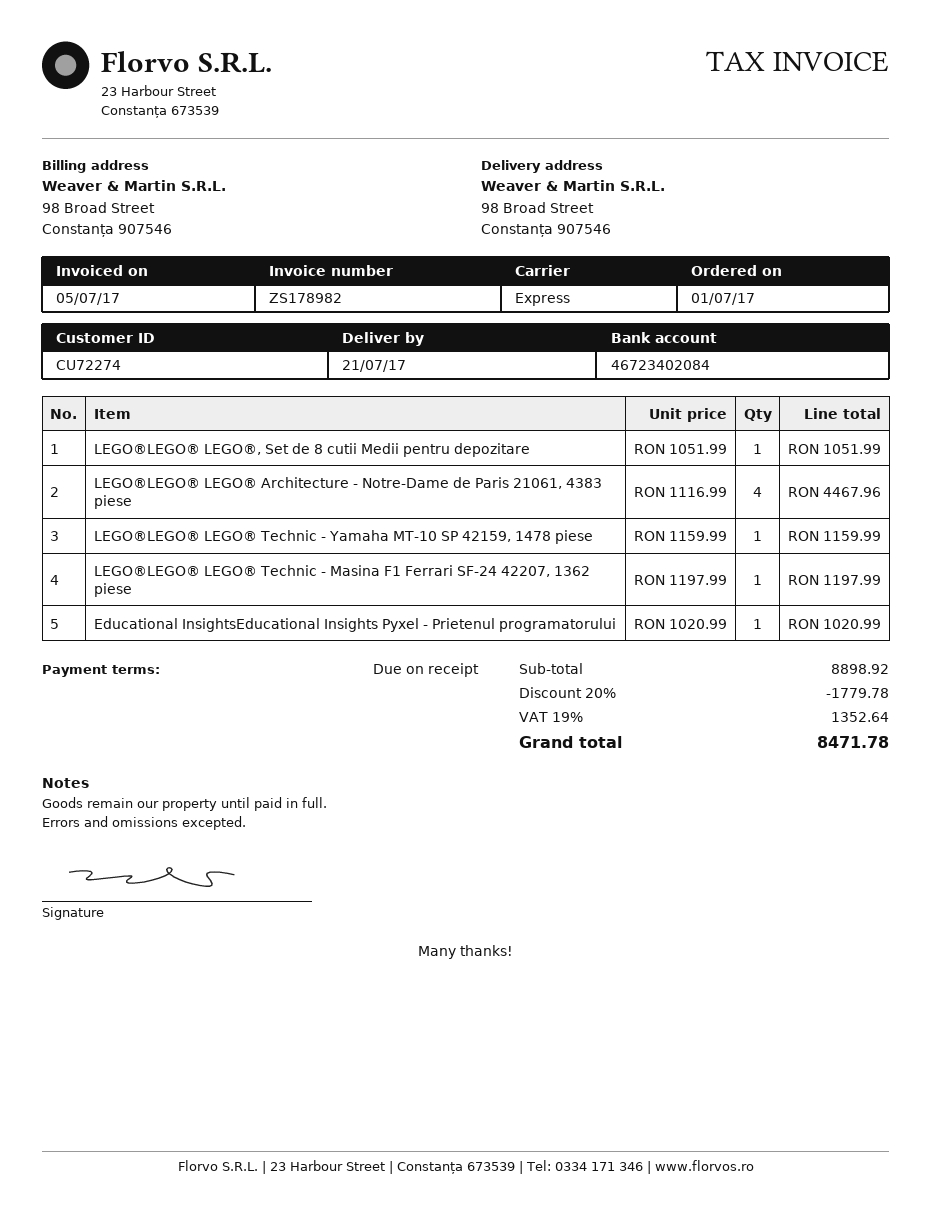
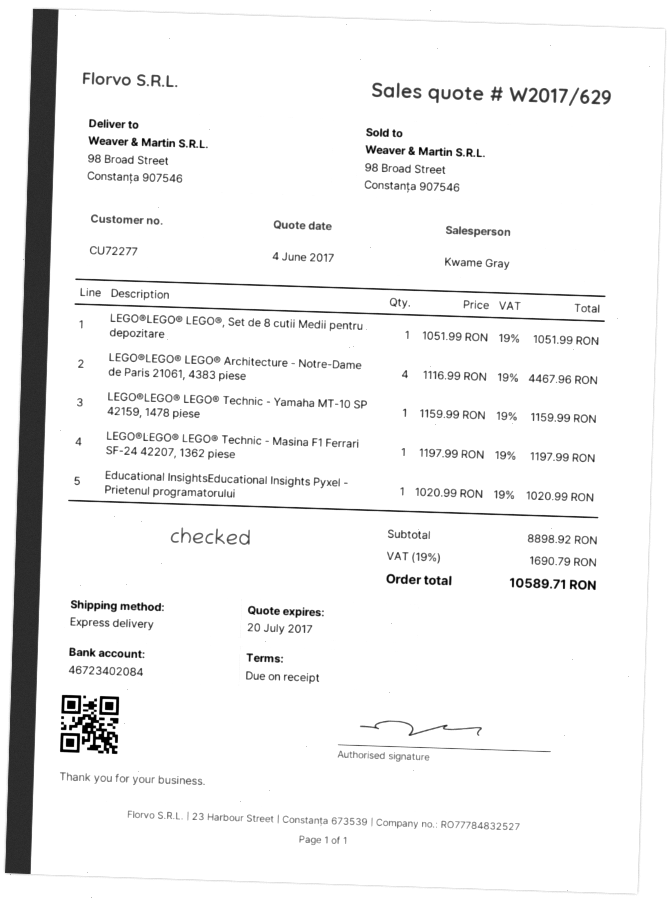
customer number: CU72274 -> CU72277
discount: 20% = 1779.78 -> none
tax: 19% = 1352.64 -> 19% = 1690.79
total: 8471.78 -> 10589.71

